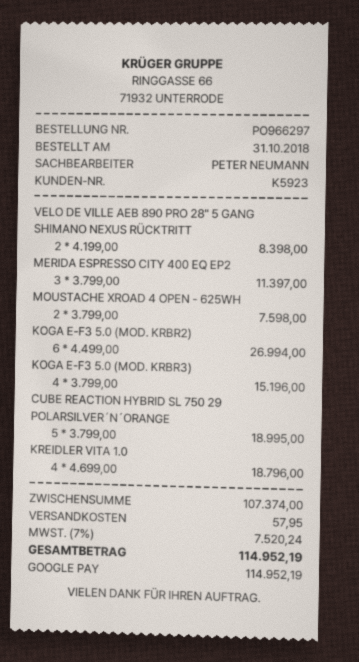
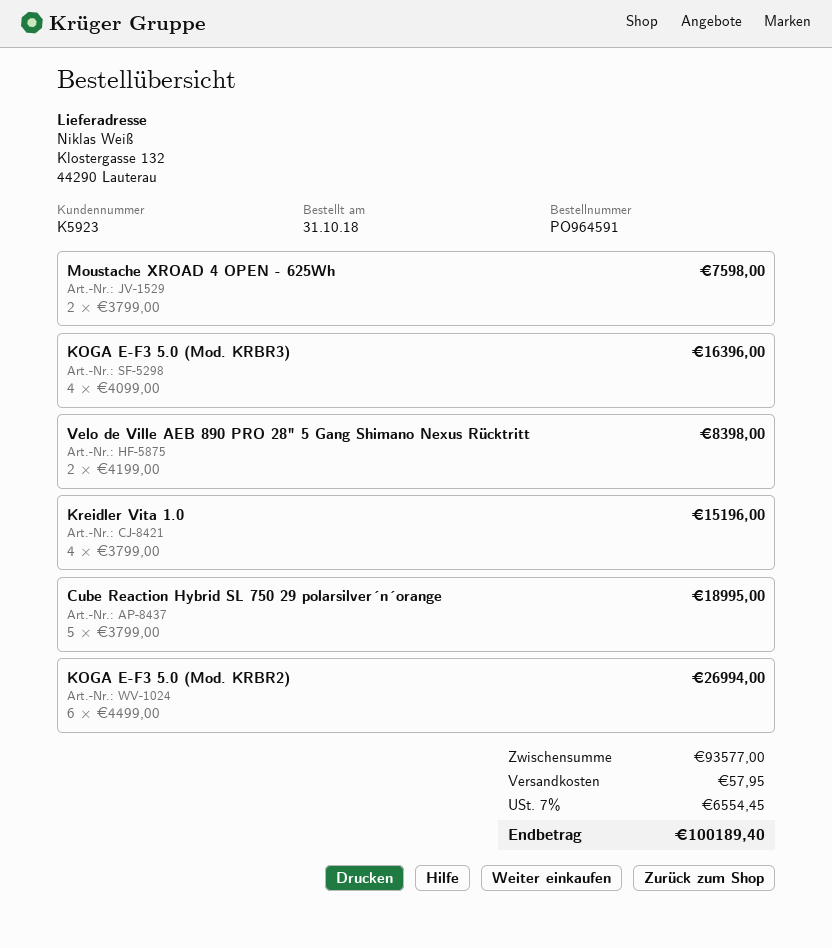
order number: PO966297 -> PO964591
MERIDA ESPRESSO CITY 400 EQ EP2: 3 x 3799.00 = 11397.00 -> none
KOGA E-F3 5.0 (MOD. KRBR3): 4 x 3799.00 = 15196.00 -> 4 x 4099.00 = 16396.00
KREIDLER VITA 1.0: 4 x 4699.00 = 18796.00 -> 4 x 3799.00 = 15196.00
subtotal: 107374.00 -> 93577.00
tax: 7% = 7520.24 -> 7% = 6554.45
total: 114952.19 -> 100189.40

